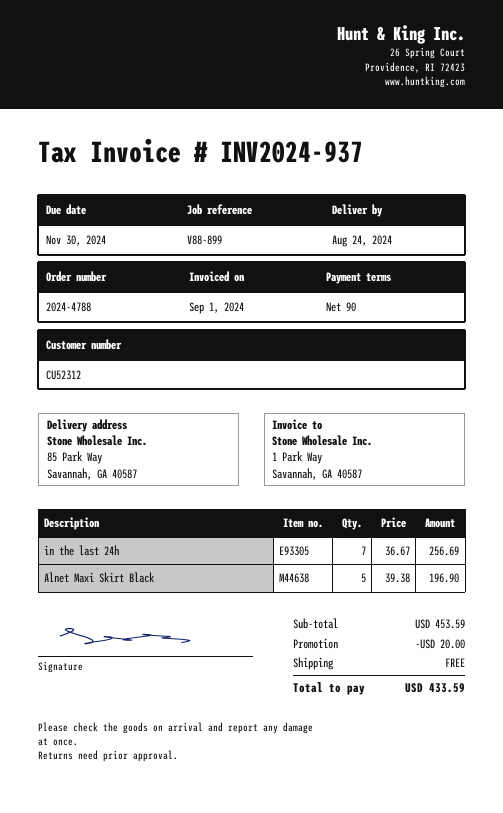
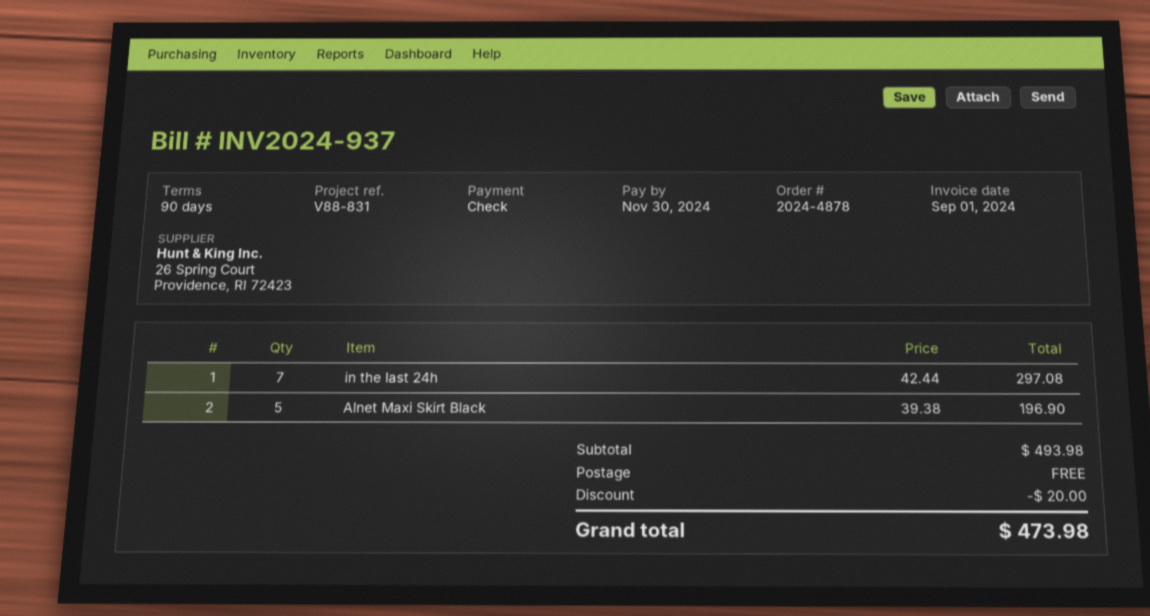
order number: 2024-4788 -> 2024-4878
reference: V88-899 -> V88-831
in the last 24h: 7 x 36.67 = 256.69 -> 7 x 42.44 = 297.08
subtotal: 453.59 -> 493.98
total: 433.59 -> 473.98

